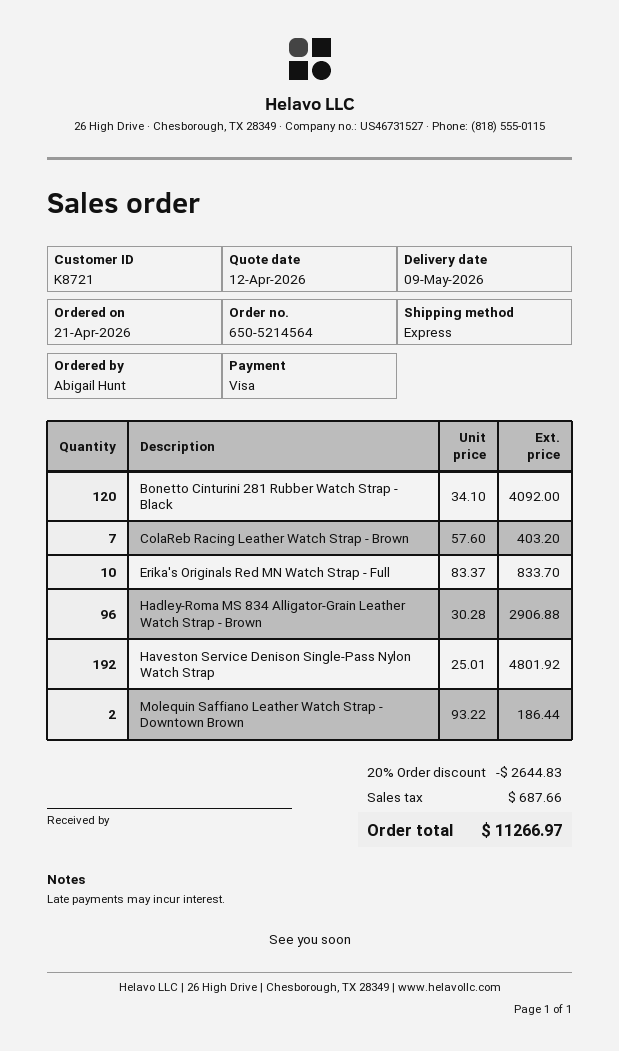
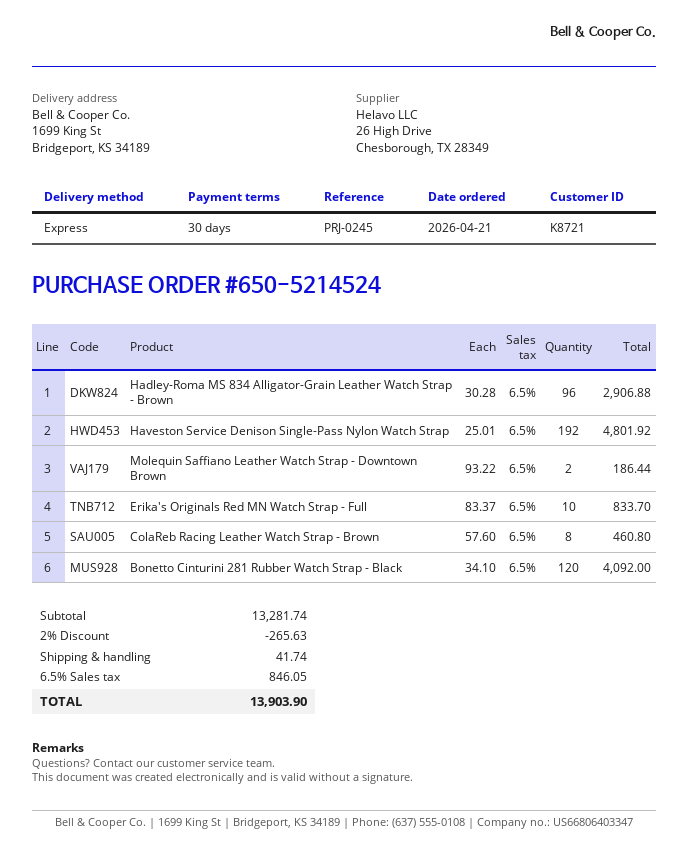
order number: 650-5214564 -> 650-5214524
ColaReb Racing Leather Watch Strap - Brown: 7 x 57.60 = 403.20 -> 8 x 57.60 = 460.80
discount: 20% = 2644.83 -> 2% = 265.63
shipping: none -> 41.74
tax: 687.66 -> 846.05
total: 11266.97 -> 13903.90

